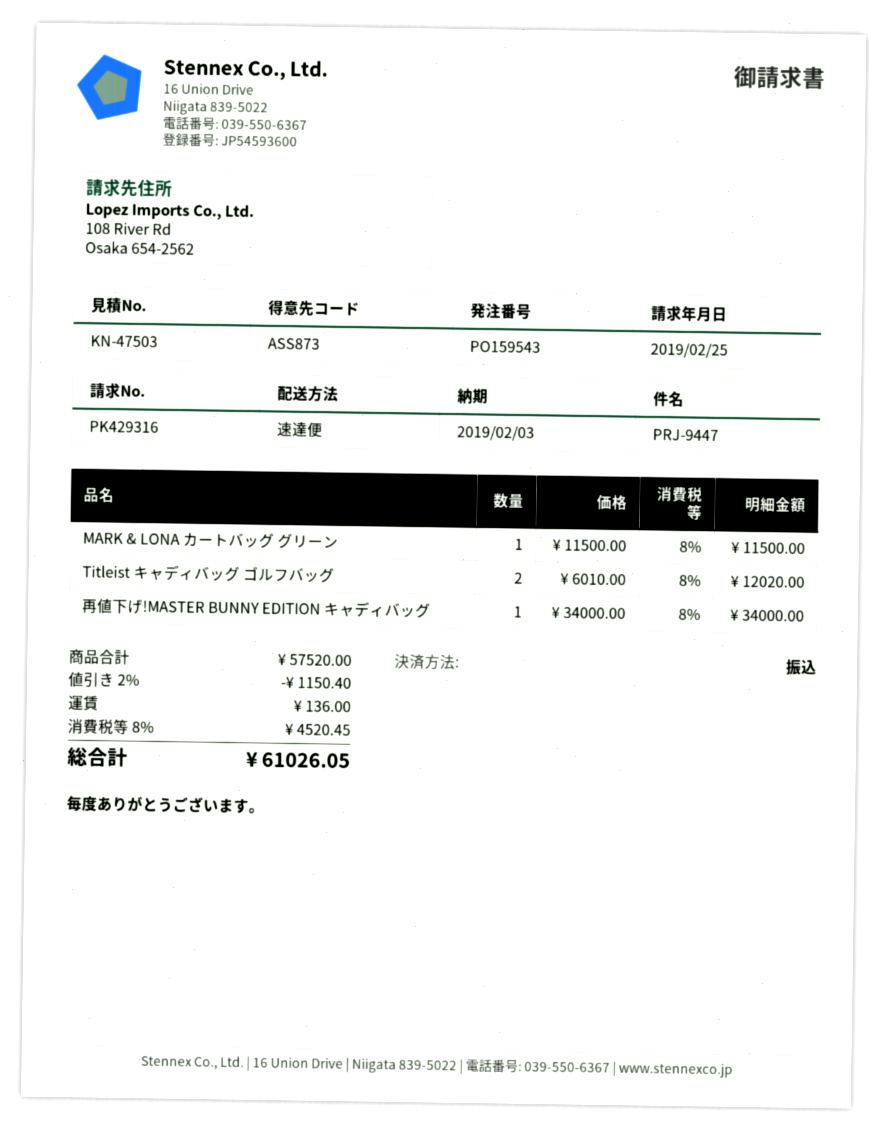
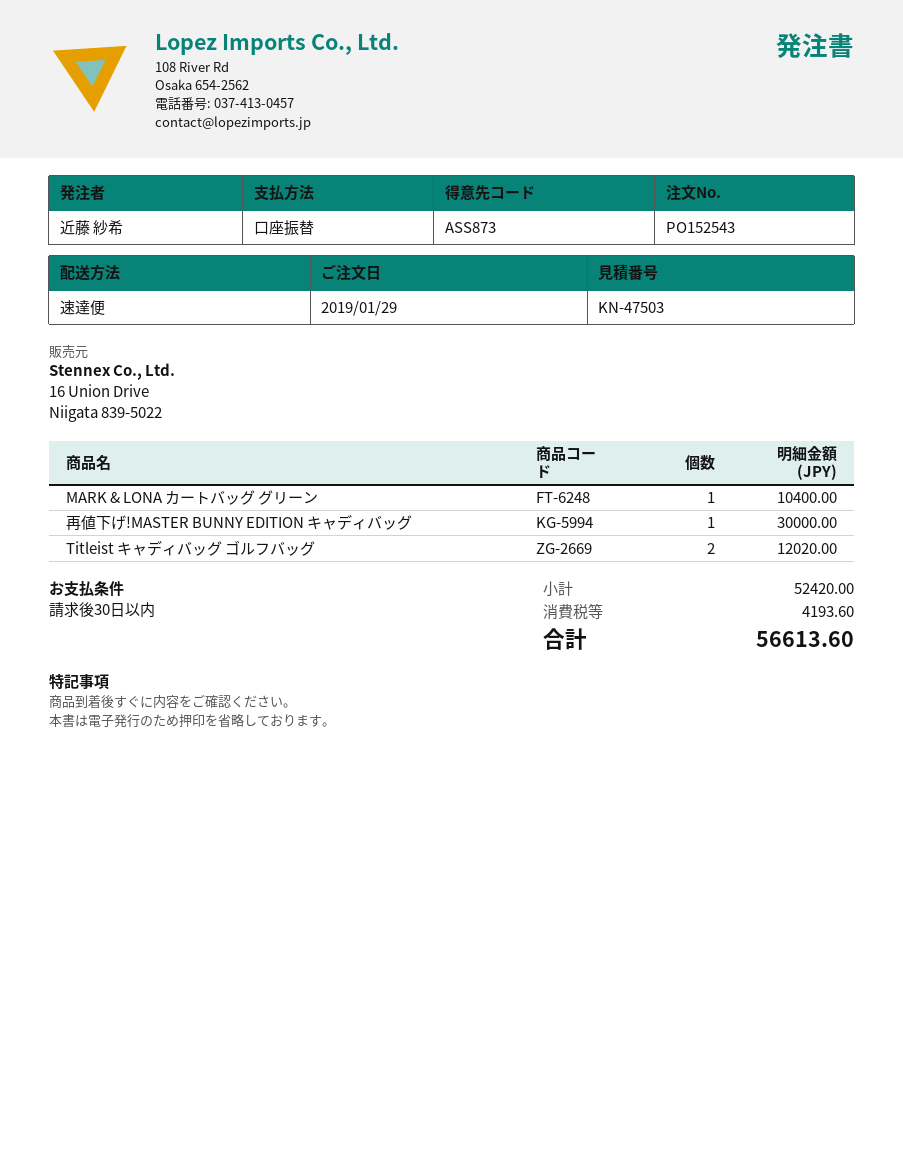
order number: PO159543 -> PO152543
payment method: bank transfer -> direct debit
MARK & LONA カートバッグ グリーン: 1 for 11500.00 -> 1 for 10400.00
再値下げ!MASTER BUNNY EDITION キャディバッグ: 1 for 34000.00 -> 1 for 30000.00
subtotal: 57520.00 -> 52420.00
discount: 2% = 1150.40 -> none
shipping: 136.00 -> none
tax: 4520.45 -> 4193.60
total: 61026.05 -> 56613.60

